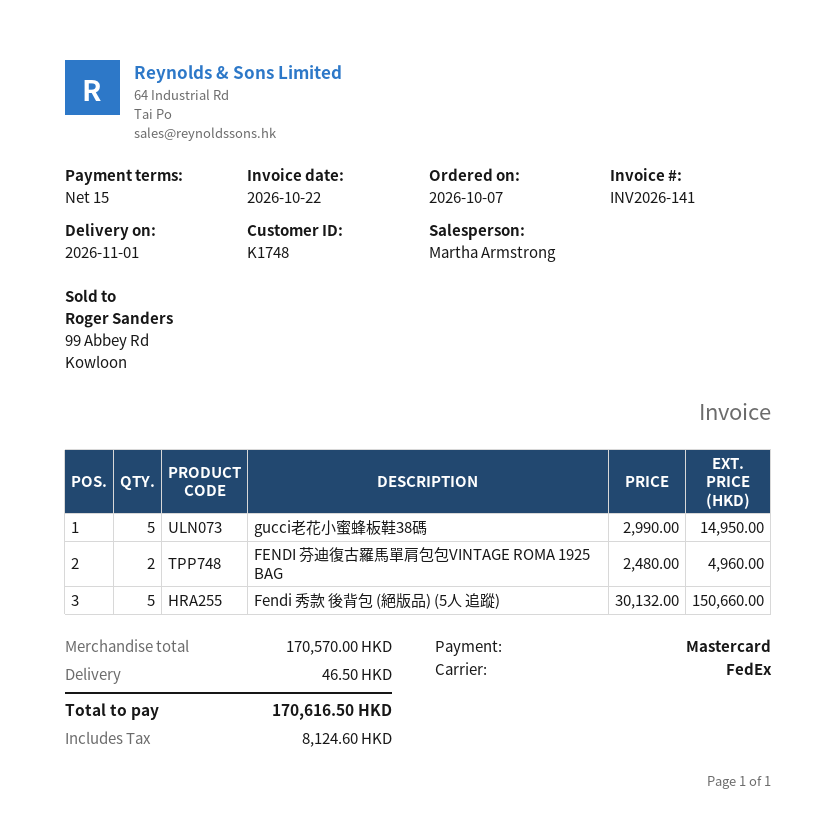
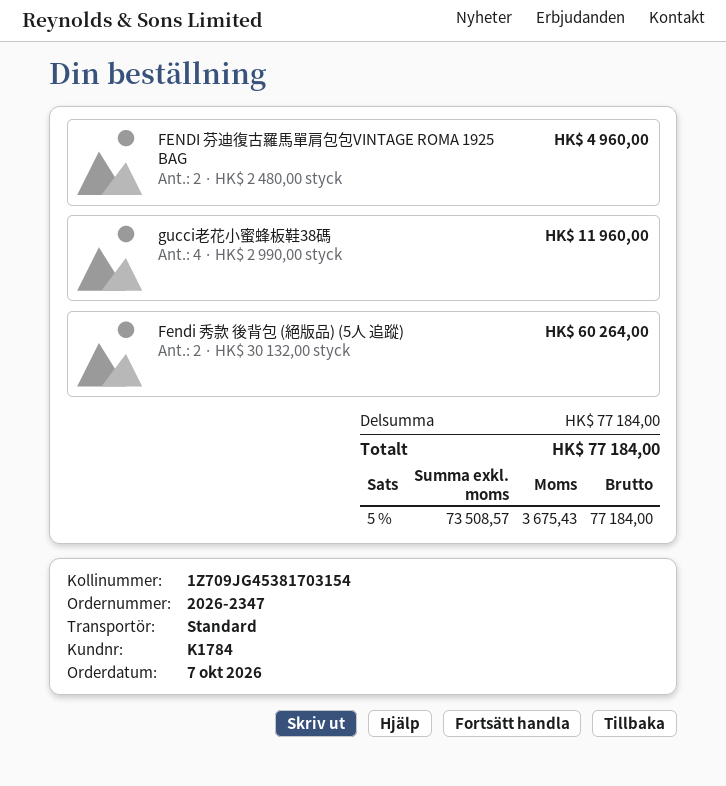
customer number: K1748 -> K1784
shipping method: FedEx -> standard
gucci老花小蜜蜂板鞋38碼: 5 x 2990.00 = 14950.00 -> 4 x 2990.00 = 11960.00
Fendi 秀款 後背包 (絕版品) (5人 追蹤): 5 x 30132.00 = 150660.00 -> 2 x 30132.00 = 60264.00
subtotal: 170570.00 -> 77184.00
shipping: 46.50 -> none
tax: 8124.60 -> 3675.43
total: 170616.50 -> 77184.00

